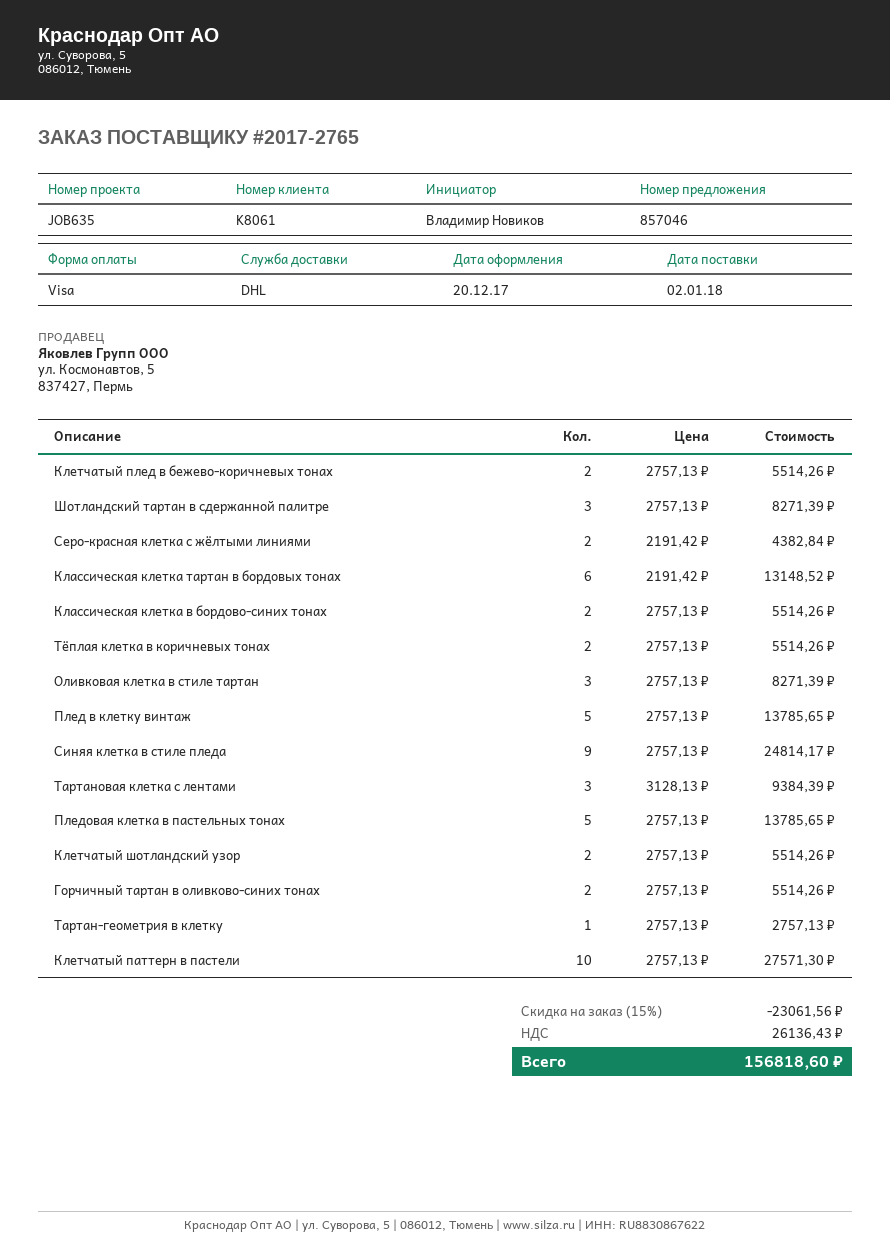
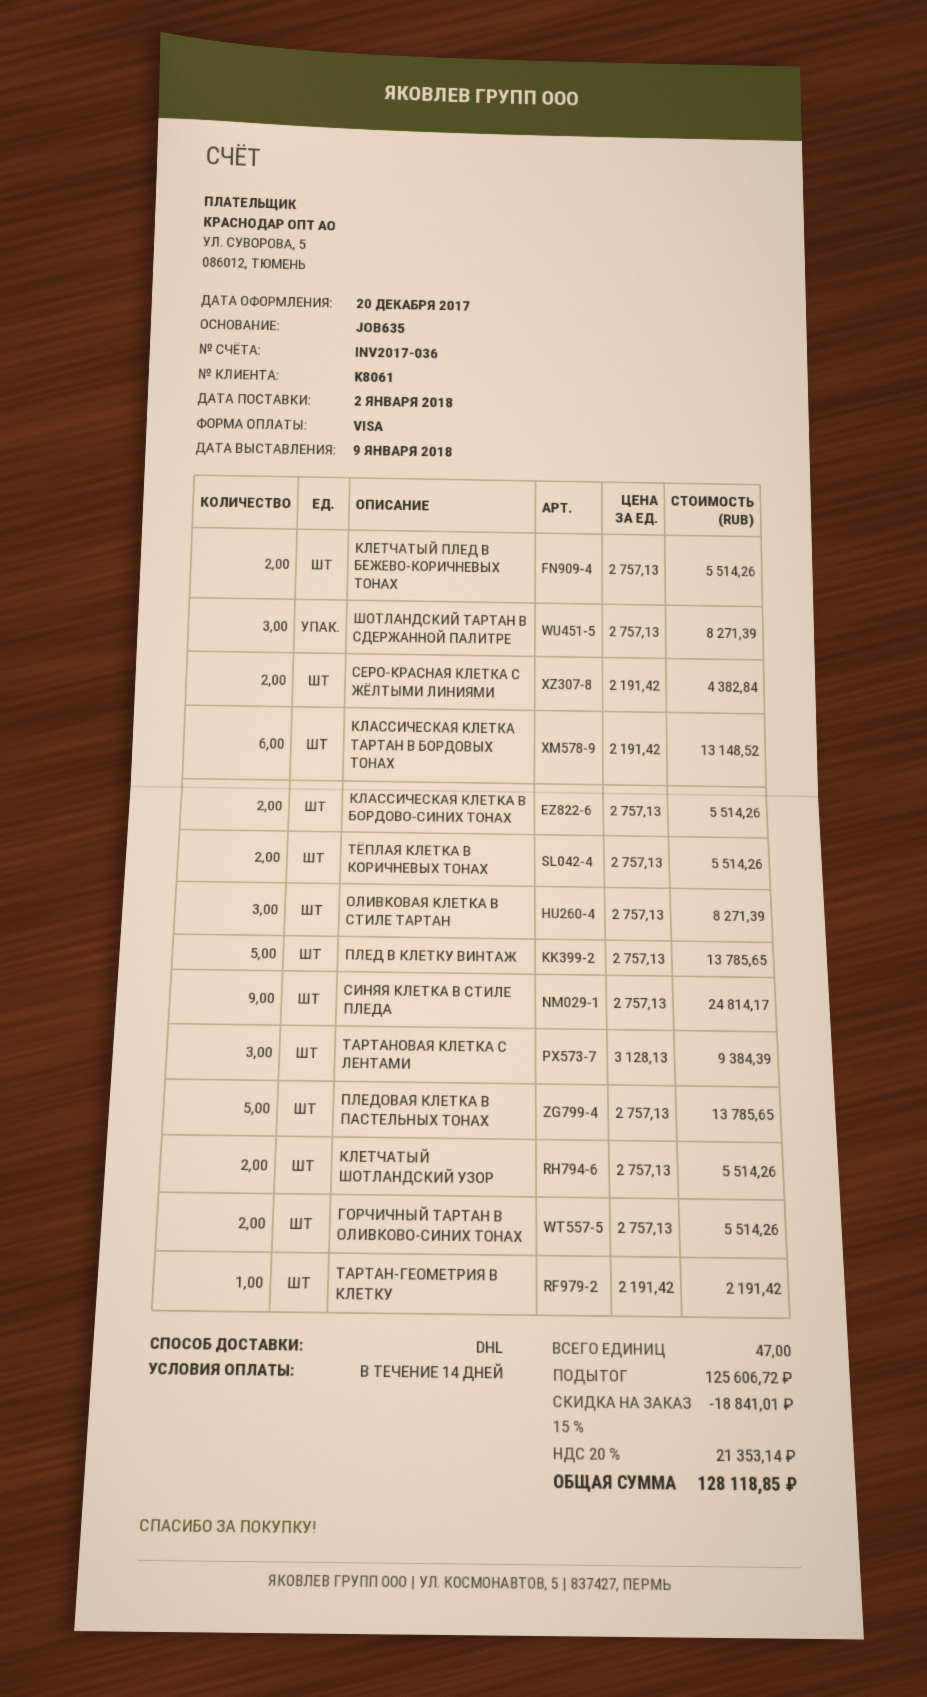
Тартан-геометрия в клетку: 1 x 2757.13 = 2757.13 -> 1 x 2191.42 = 2191.42
Клетчатый паттерн в пастели: 10 x 2757.13 = 27571.30 -> none
discount: 15% = 23061.56 -> 15% = 18841.01
tax: 26136.43 -> 21353.14
total: 156818.60 -> 128118.85

